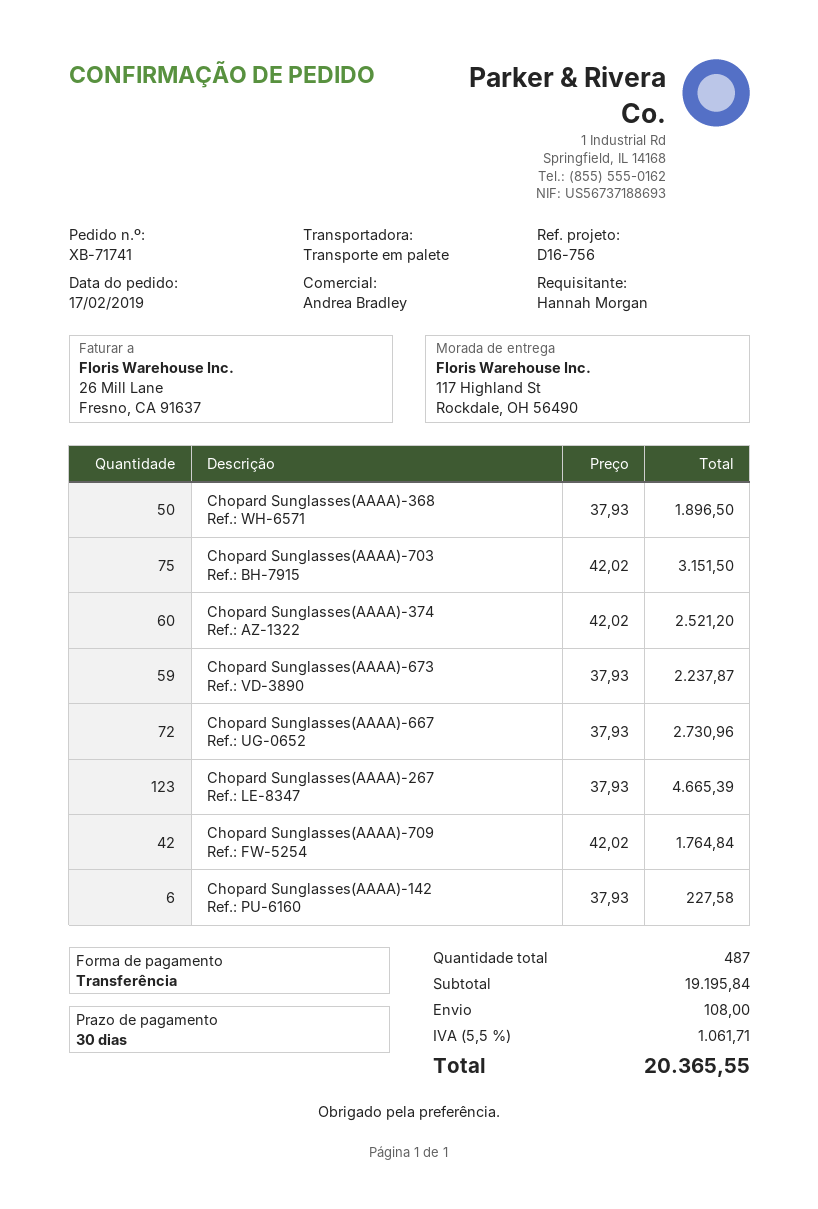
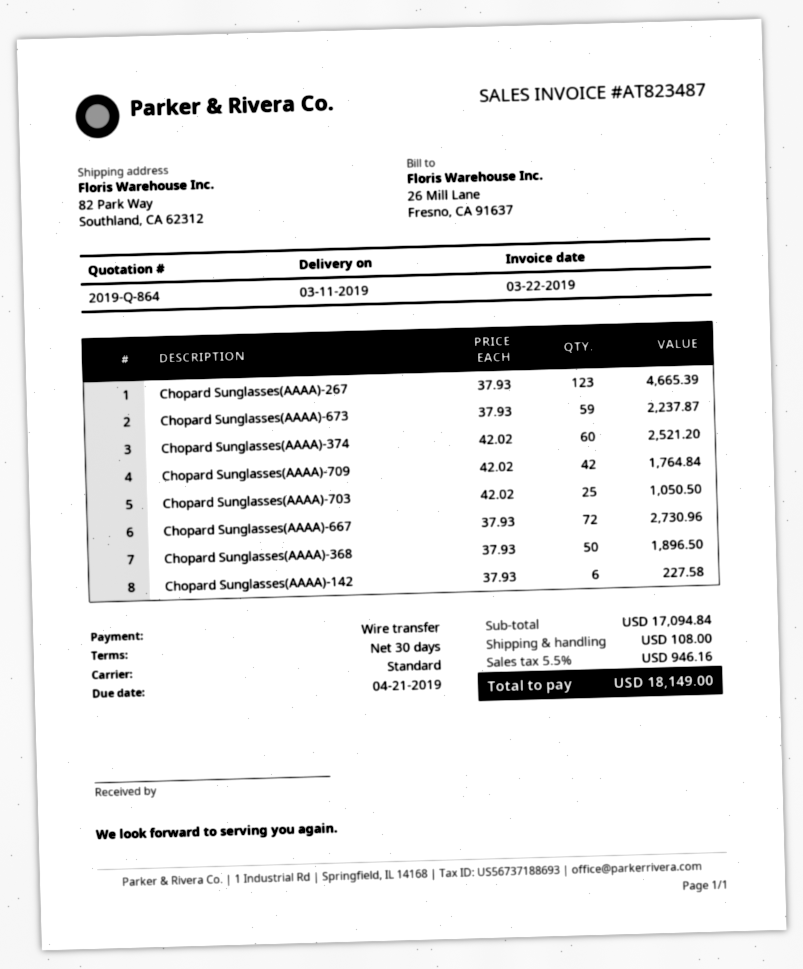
shipping method: pallet freight -> standard
ship to: 117 Highland St, Rockdale, OH 56490 -> 82 Park Way, Southland, CA 62312
Chopard Sunglasses(AAAA)-703: 75 x 42.02 = 3151.50 -> 25 x 42.02 = 1050.50
subtotal: 19195.84 -> 17094.84
tax: 5.5% = 1061.71 -> 5.5% = 946.16
total: 20365.55 -> 18149.00

